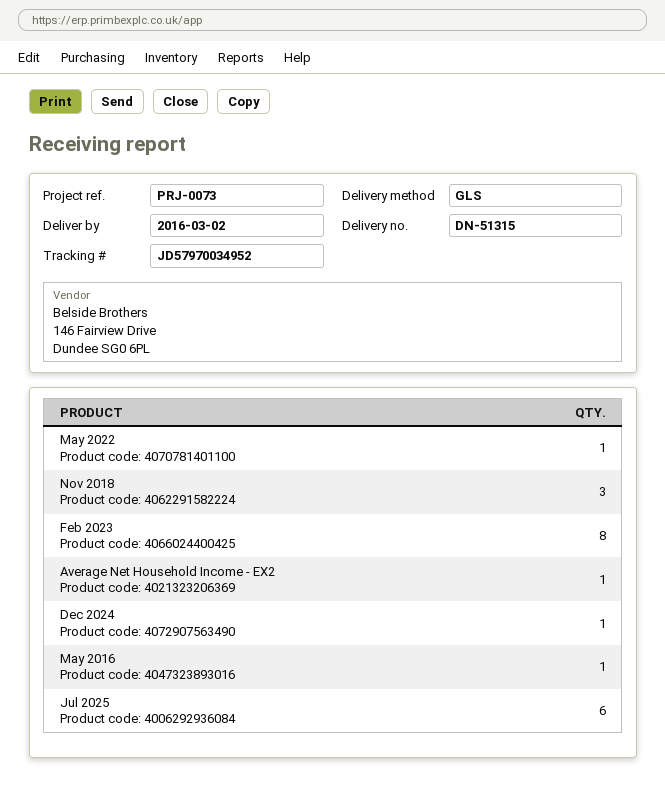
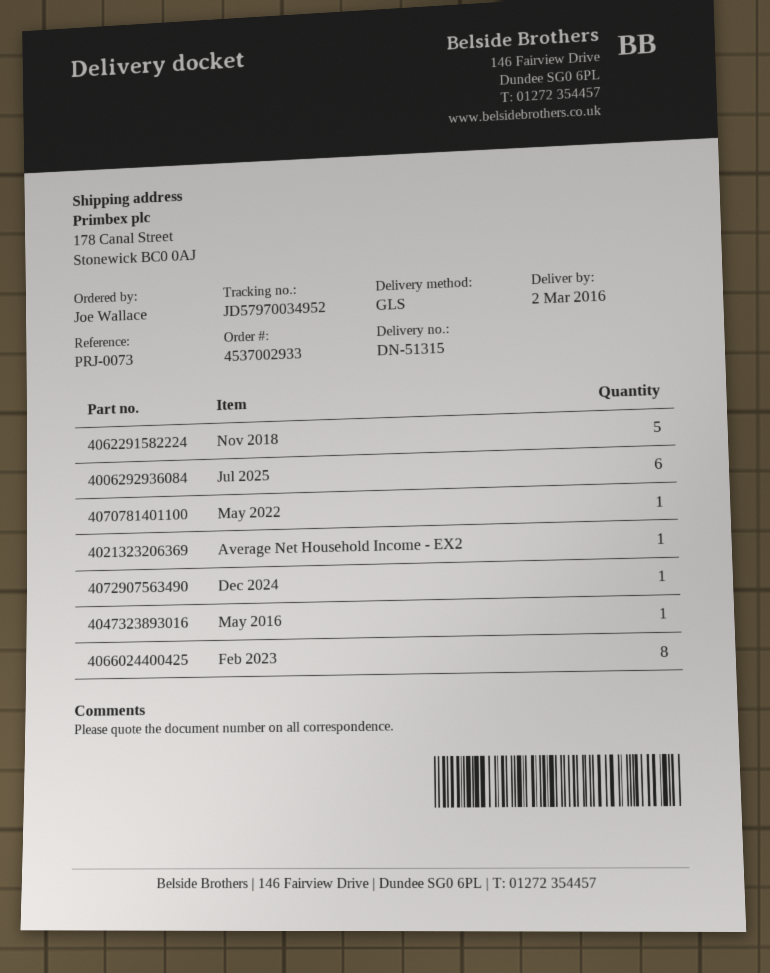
Nov 2018: 3 -> 5

